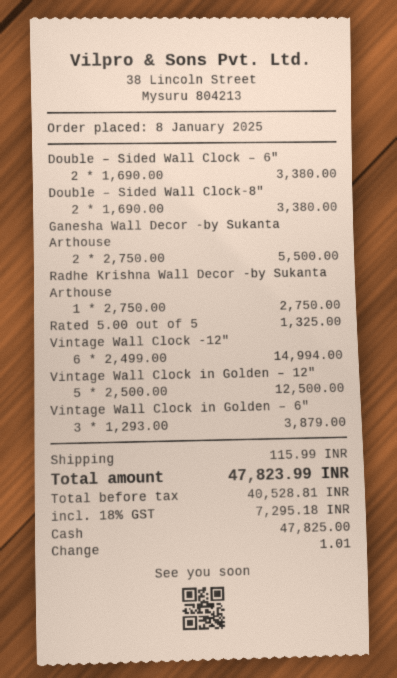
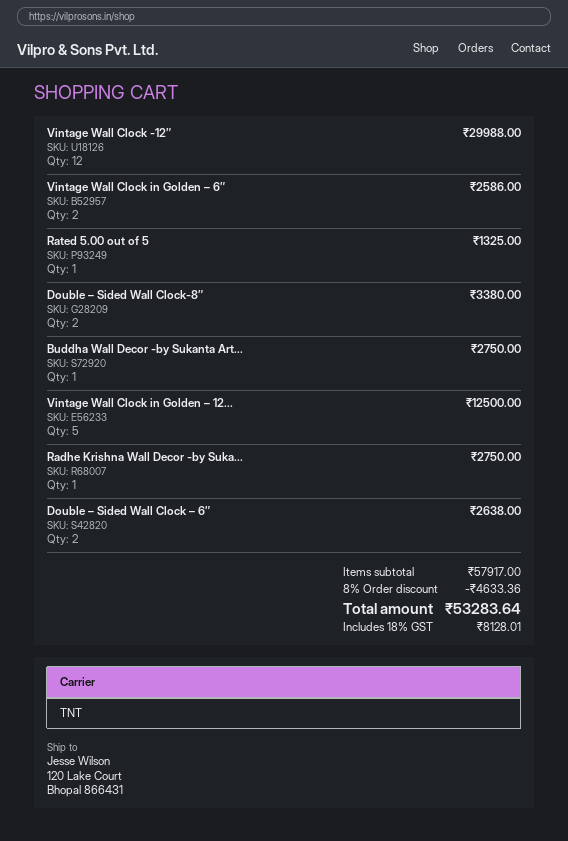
Double – Sided Wall Clock – 6″: 2 for 3380.00 -> 2 for 2638.00
Ganesha Wall Decor -by Sukanta Arthouse: 2 for 5500.00 -> none
Vintage Wall Clock -12″: 6 for 14994.00 -> 12 for 29988.00
Vintage Wall Clock in Golden – 6″: 3 for 3879.00 -> 2 for 2586.00
Buddha Wall Decor -by Sukanta Art...: none -> 1 for 2750.00
discount: none -> 8% = 4633.36
shipping: 115.99 -> none
tax: 18% = 7295.18 -> 18% = 8128.01
total: 47823.99 -> 53283.64

